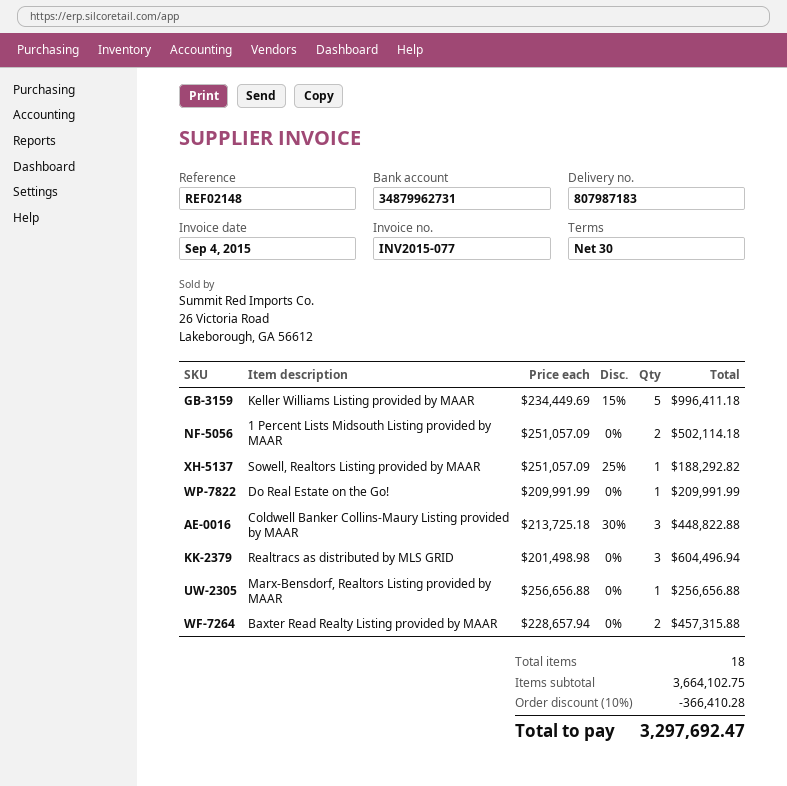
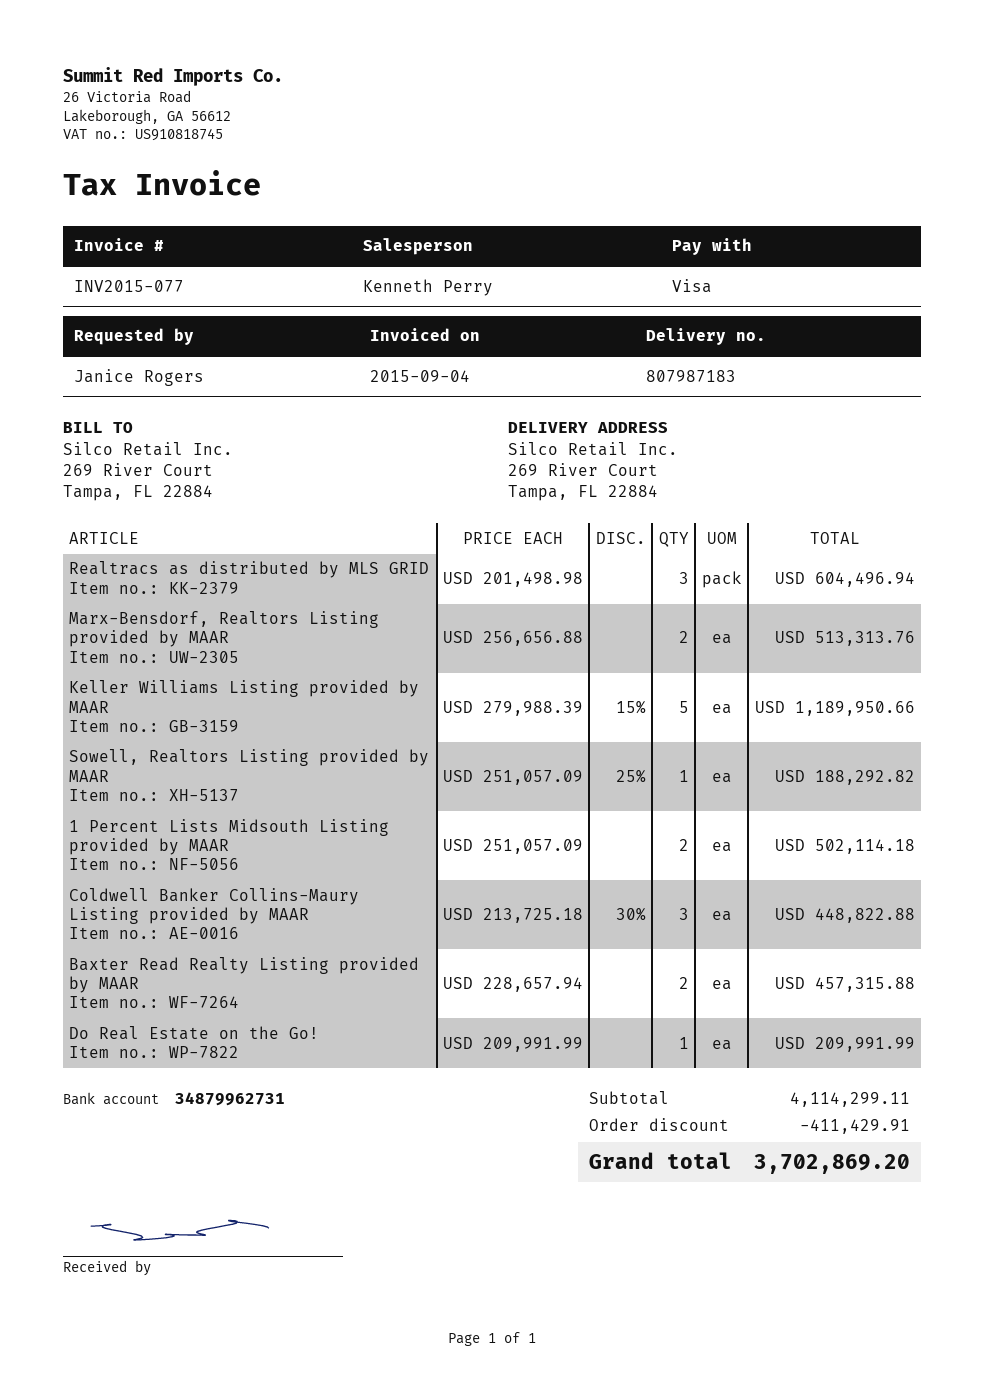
Keller Williams Listing provided by MAAR: 5 x 234449.69 - 15% = 996411.18 -> 5 x 279988.39 - 15% = 1189950.66
Marx-Bensdorf, Realtors Listing provided by MAAR: 1 x 256656.88 = 256656.88 -> 2 x 256656.88 = 513313.76
subtotal: 3664102.75 -> 4114299.11
discount: 366410.28 -> 411429.91
total: 3297692.47 -> 3702869.20

